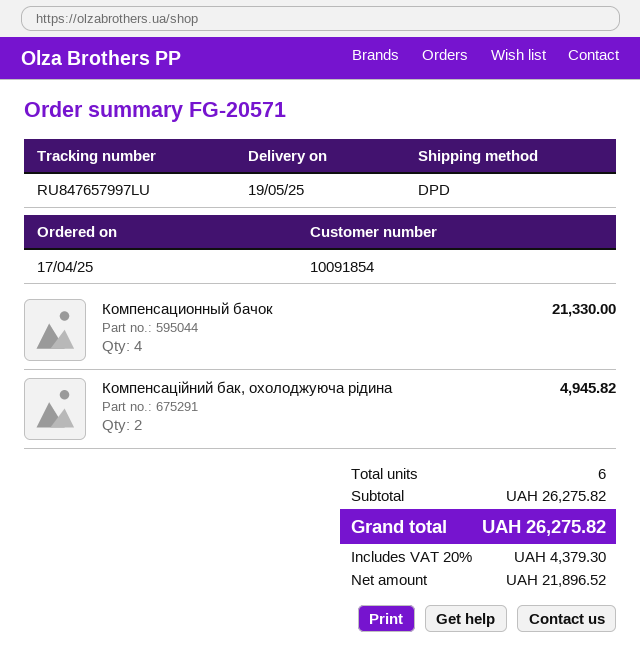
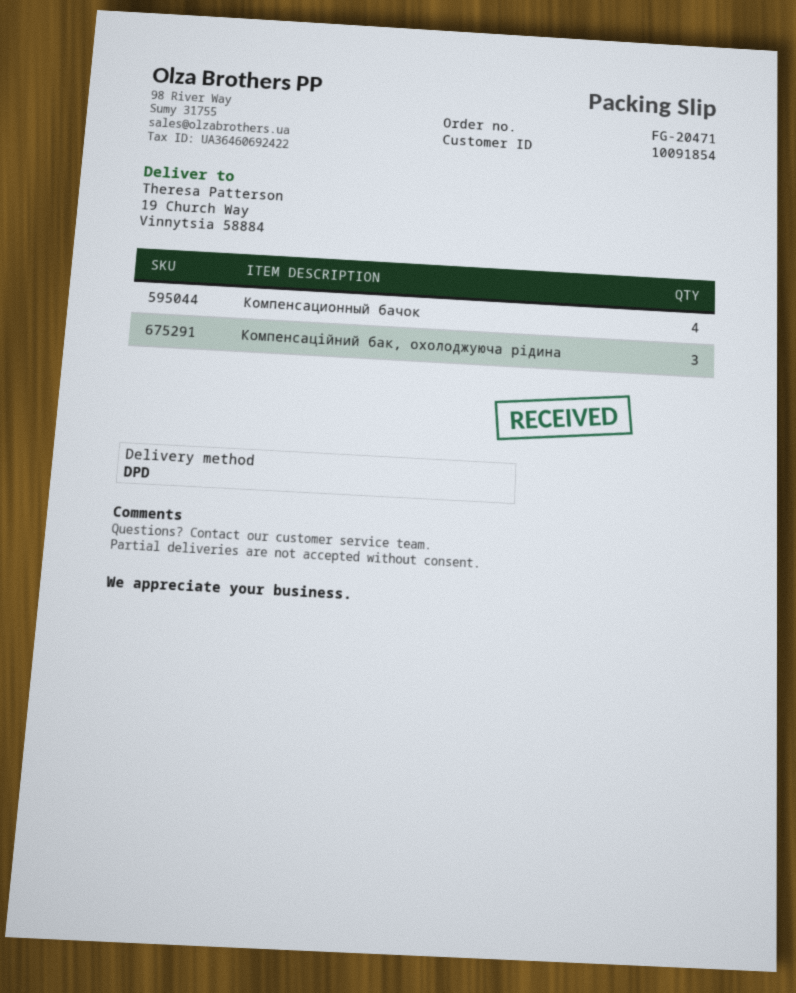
order number: FG-20571 -> FG-20471
Компенсаційний бак, охолоджуюча рідина: 2 -> 3

